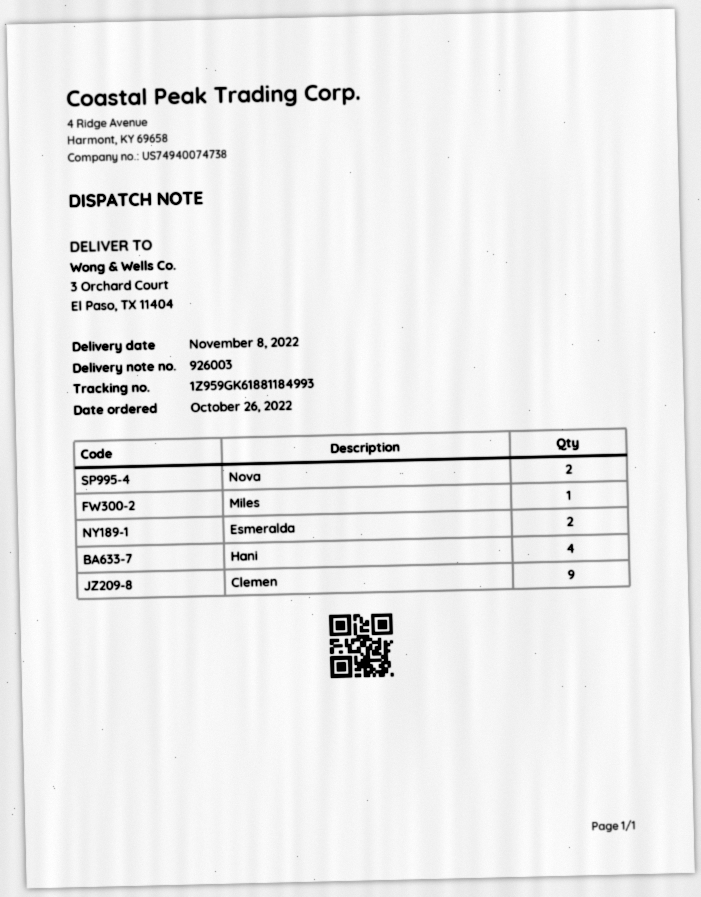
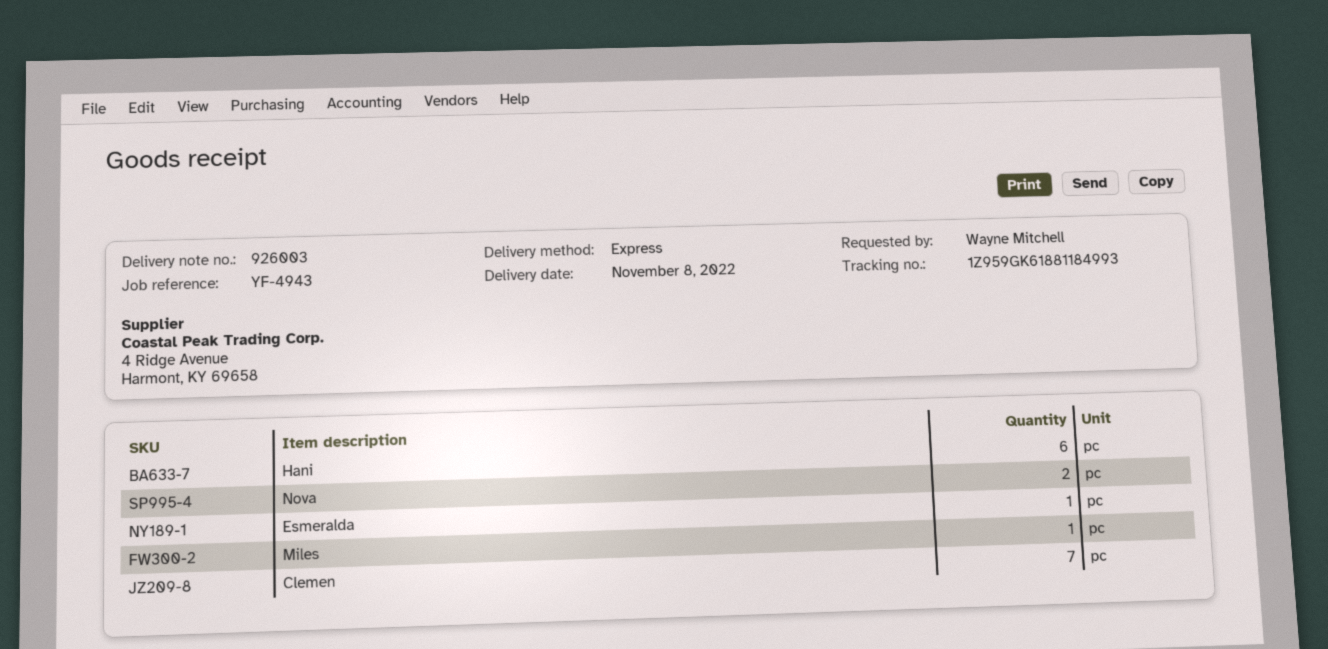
Esmeralda: 2 -> 1
Hani: 4 -> 6
Clemen: 9 -> 7

